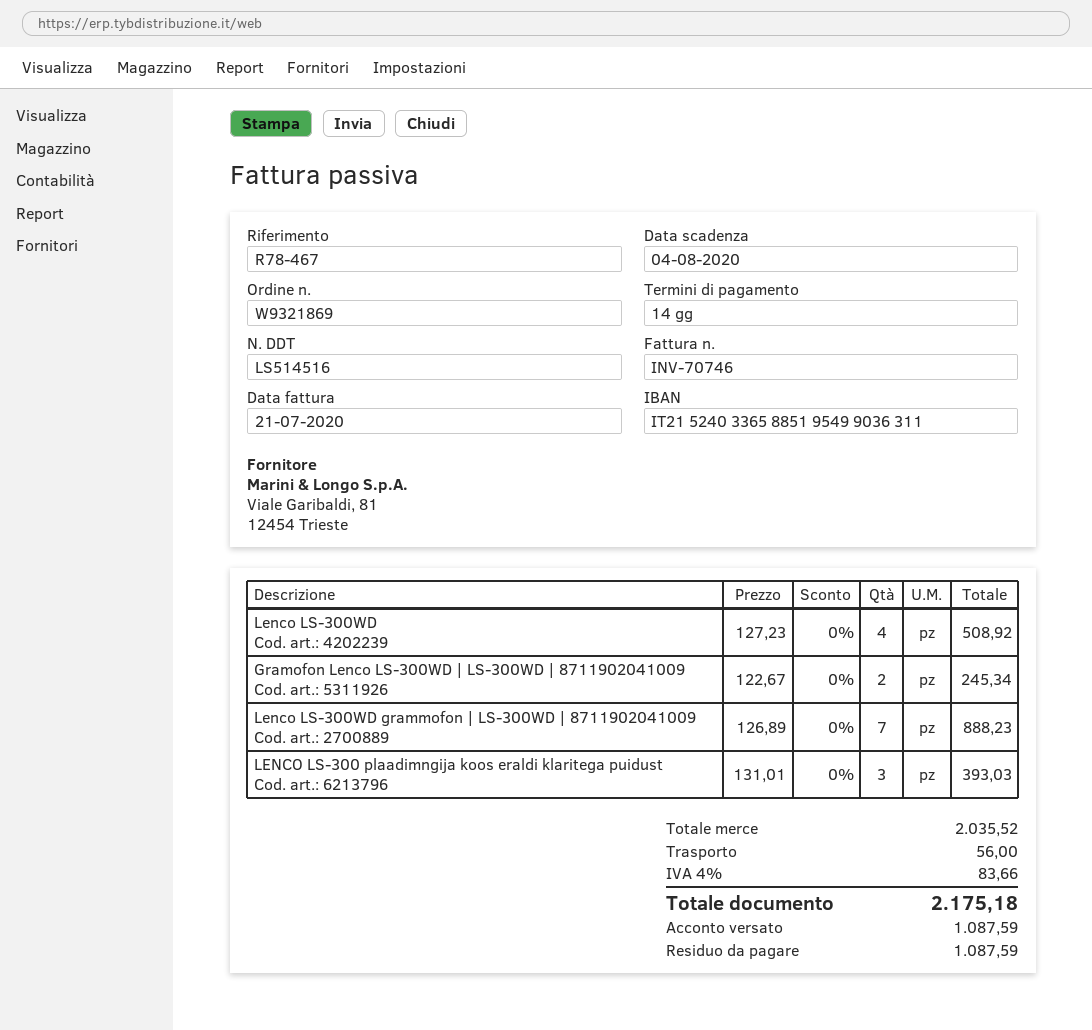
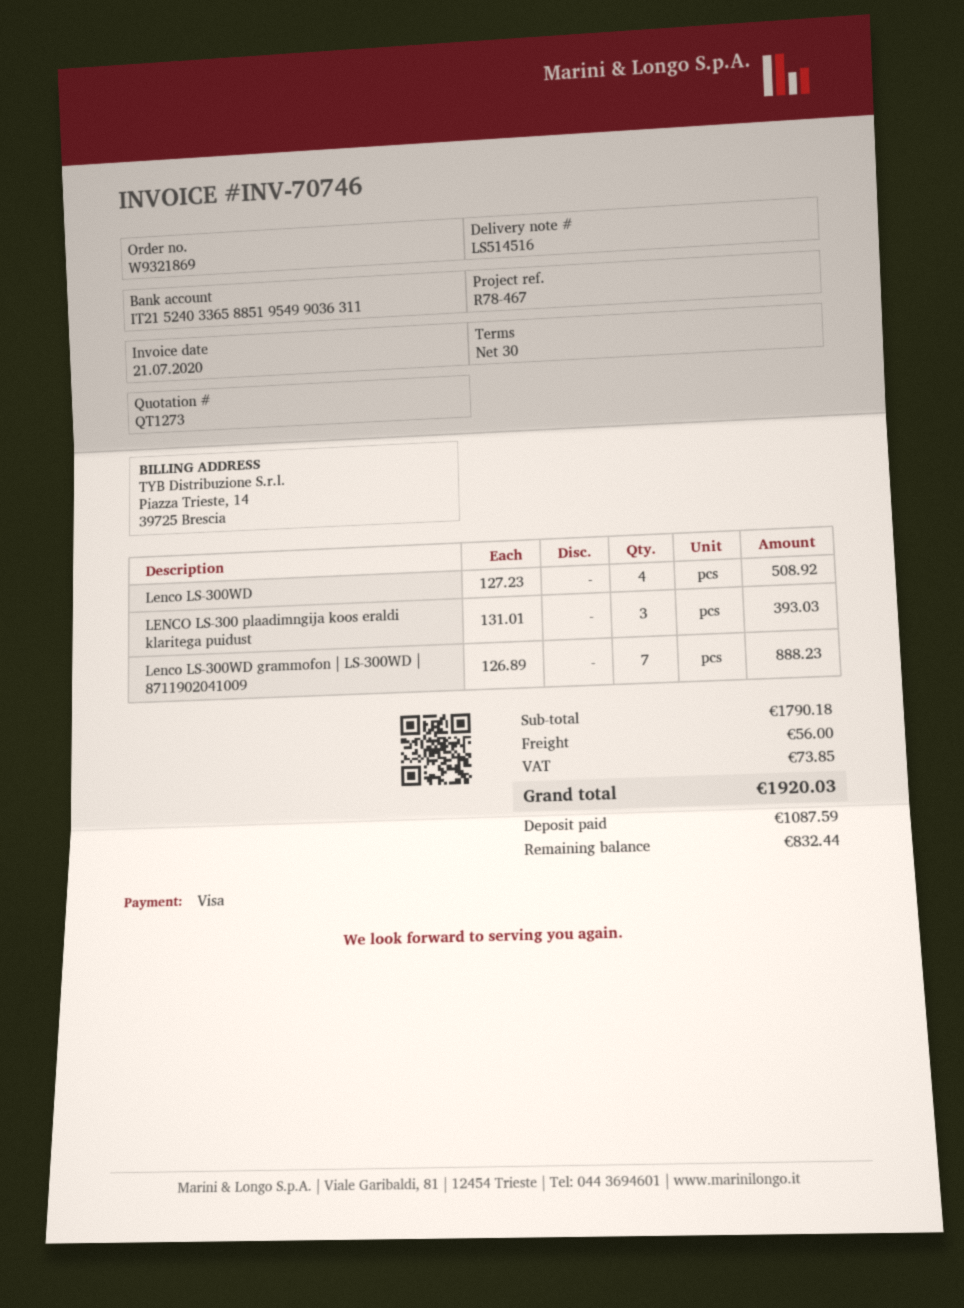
payment terms: 14 days -> 30 days
Gramofon Lenco LS-300WD | LS-300WD | 8711902041009: 2 x 122.67 = 245.34 -> none
subtotal: 2035.52 -> 1790.18
tax: 83.66 -> 73.85
total: 2175.18 -> 1920.03
balance: 1087.59 -> 832.44

